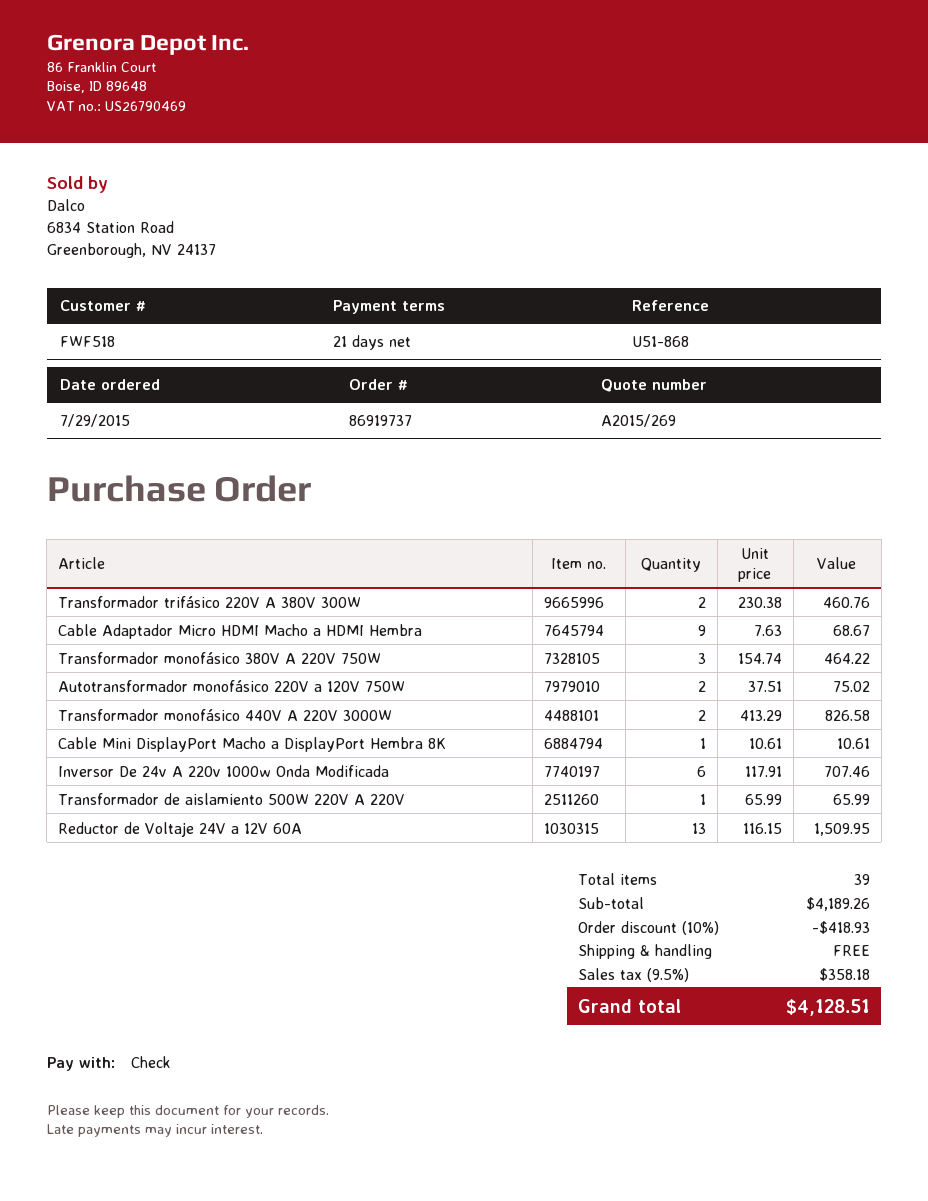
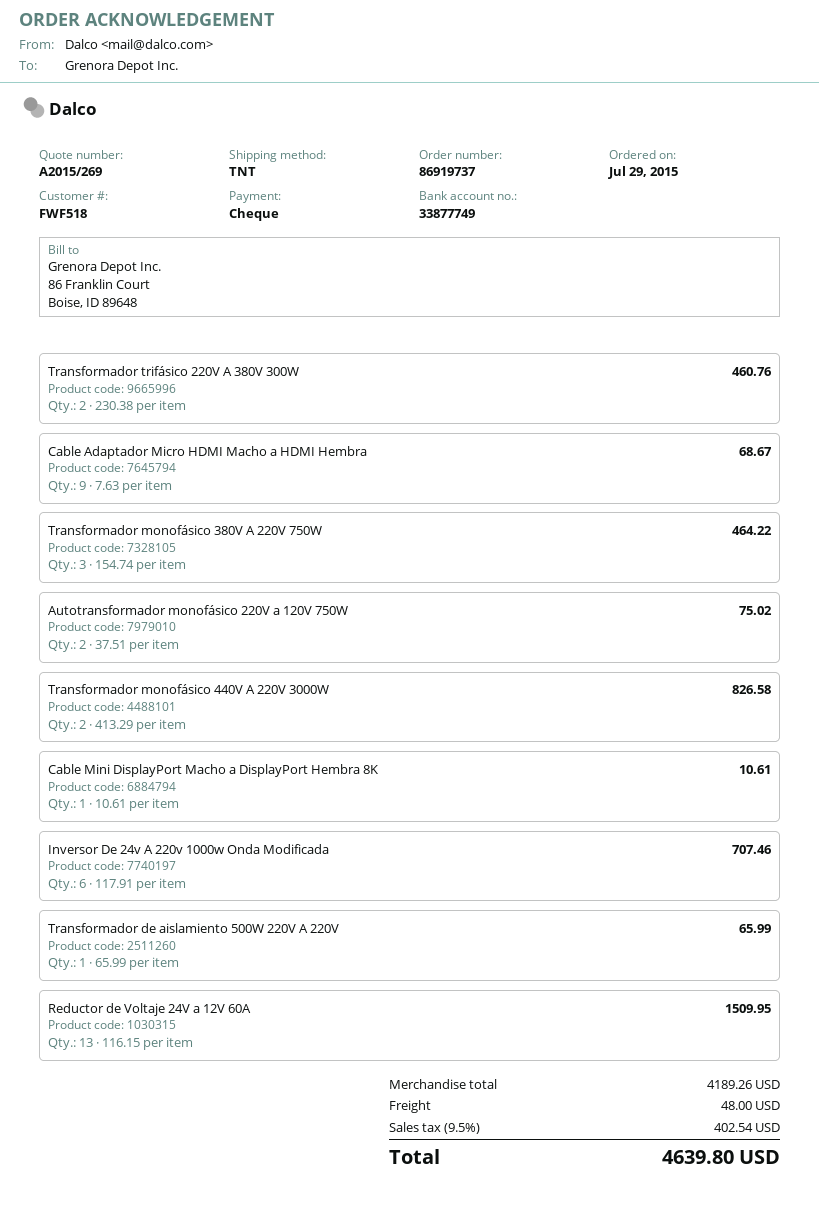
discount: 10% = 418.93 -> none
shipping: 0.00 -> 48.00
tax: 9.5% = 358.18 -> 9.5% = 402.54
total: 4128.51 -> 4639.80

